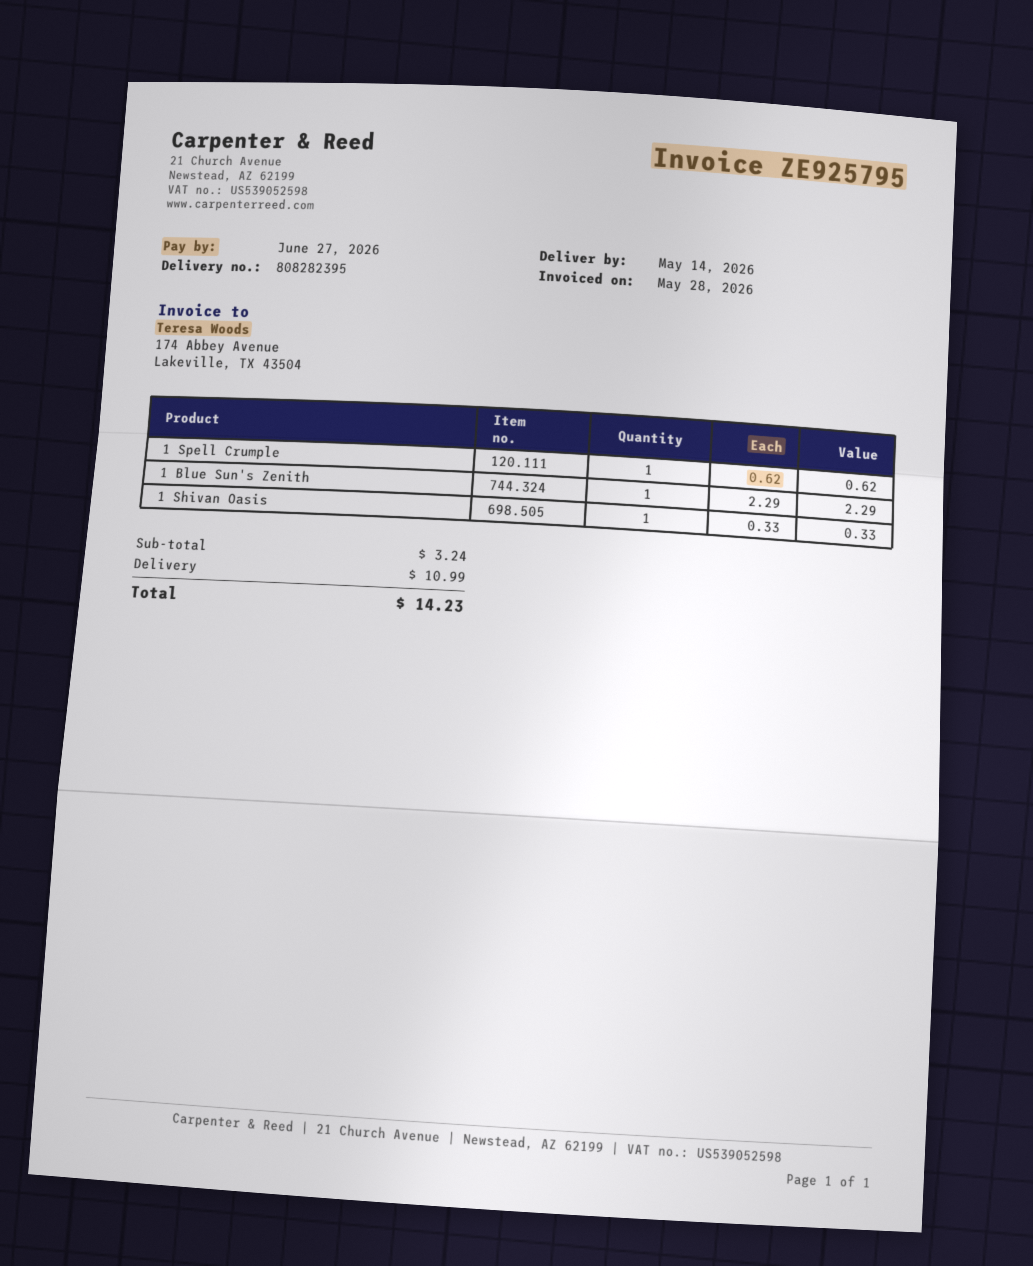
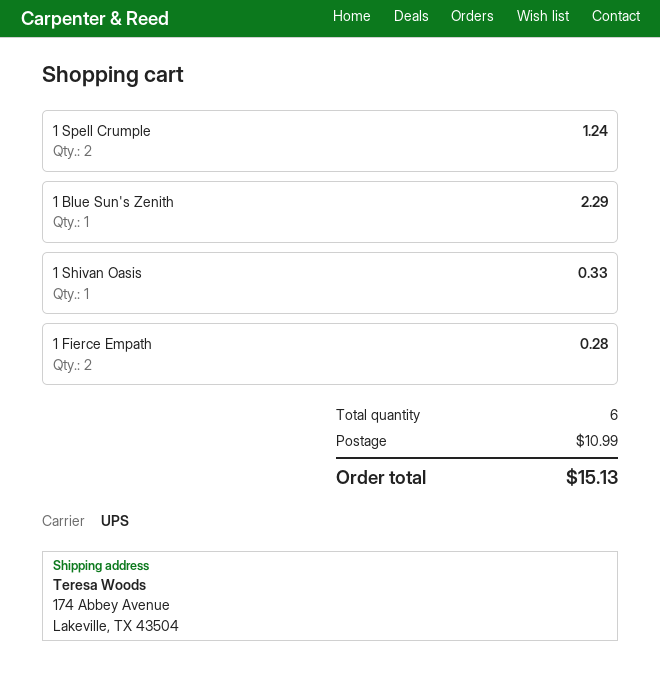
1 Spell Crumple: 1 for 0.62 -> 2 for 1.24
1 Fierce Empath: none -> 2 for 0.28
total: 14.23 -> 15.13

